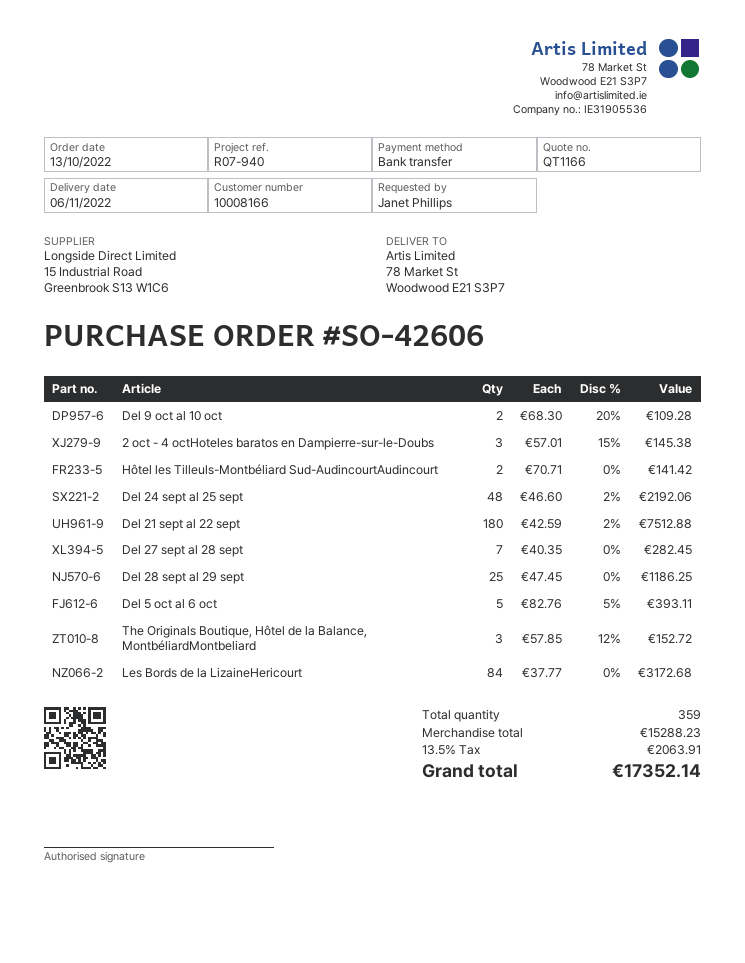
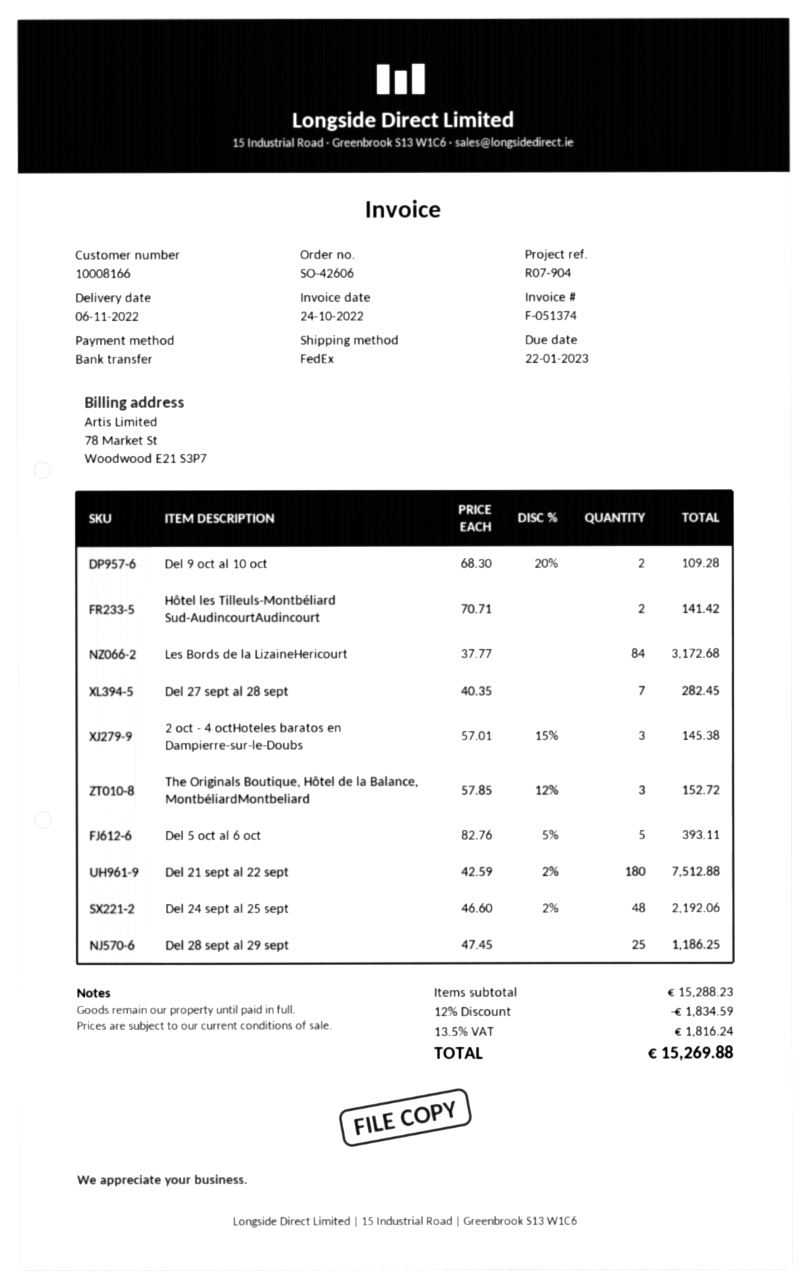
reference: R07-940 -> R07-904
discount: none -> 12% = 1834.59
tax: 13.5% = 2063.91 -> 13.5% = 1816.24
total: 17352.14 -> 15269.88

